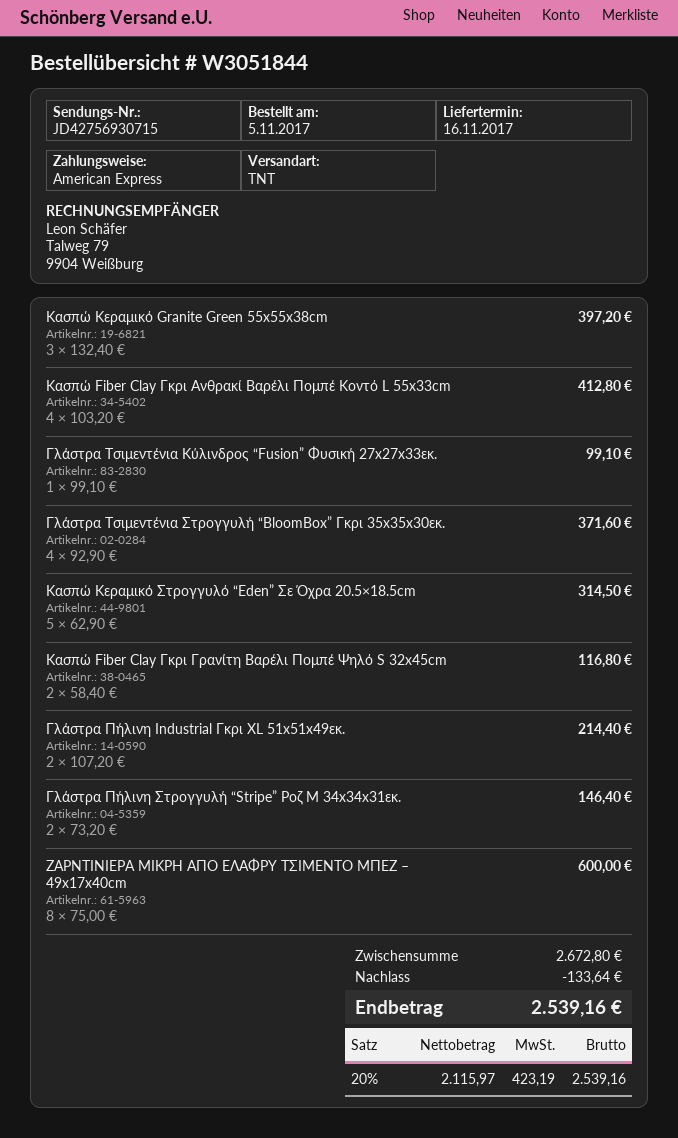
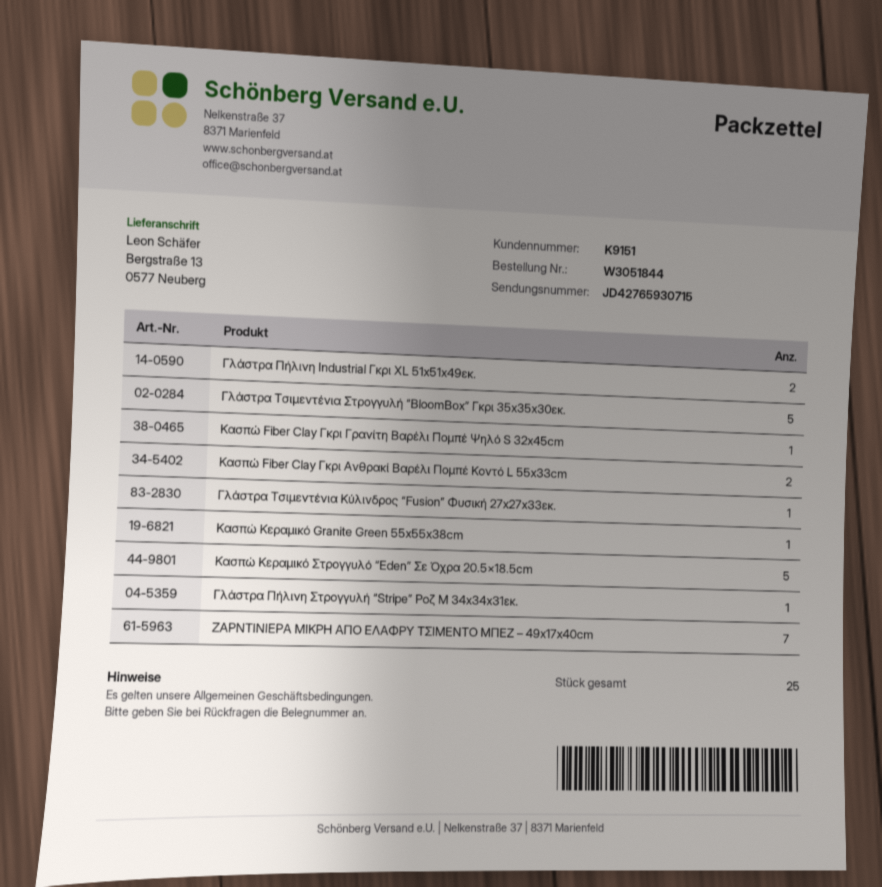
tracking number: JD42756930715 -> JD42765930715
Κασπώ Κεραμικό Granite Green 55x55x38cm: 3 -> 1
Κασπώ Fiber Clay Γκρι Ανθρακί Βαρέλι Πομπέ Κοντό L 55x33cm: 4 -> 2
Γλάστρα Τσιμεντένια Στρογγυλή “BloomBox” Γκρι 35x35x30εκ.: 4 -> 5
Κασπώ Fiber Clay Γκρι Γρανίτη Βαρέλι Πομπέ Ψηλό S 32x45cm: 2 -> 1
Γλάστρα Πήλινη Στρογγυλή “Stripe” Ροζ M 34x34x31εκ.: 2 -> 1
ΖΑΡΝΤΙΝΙΕΡΑ ΜΙΚΡΗ ΑΠΟ ΕΛΑΦΡΥ ΤΣΙΜΕΝΤΟ ΜΠΕΖ – 49x17x40cm: 8 -> 7

